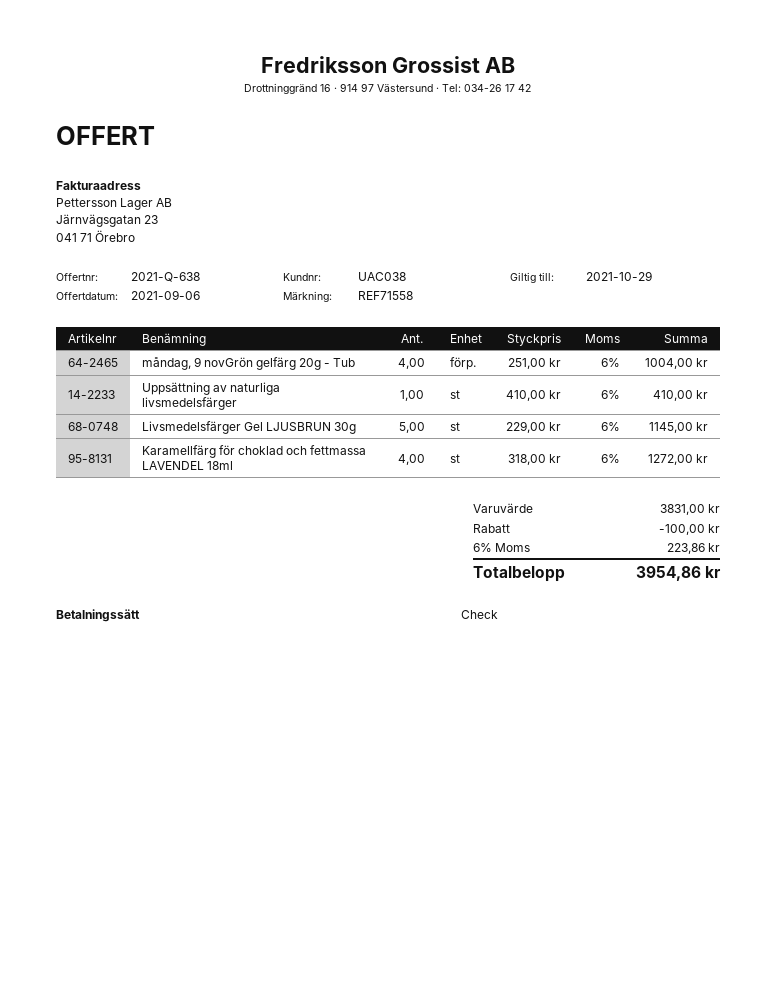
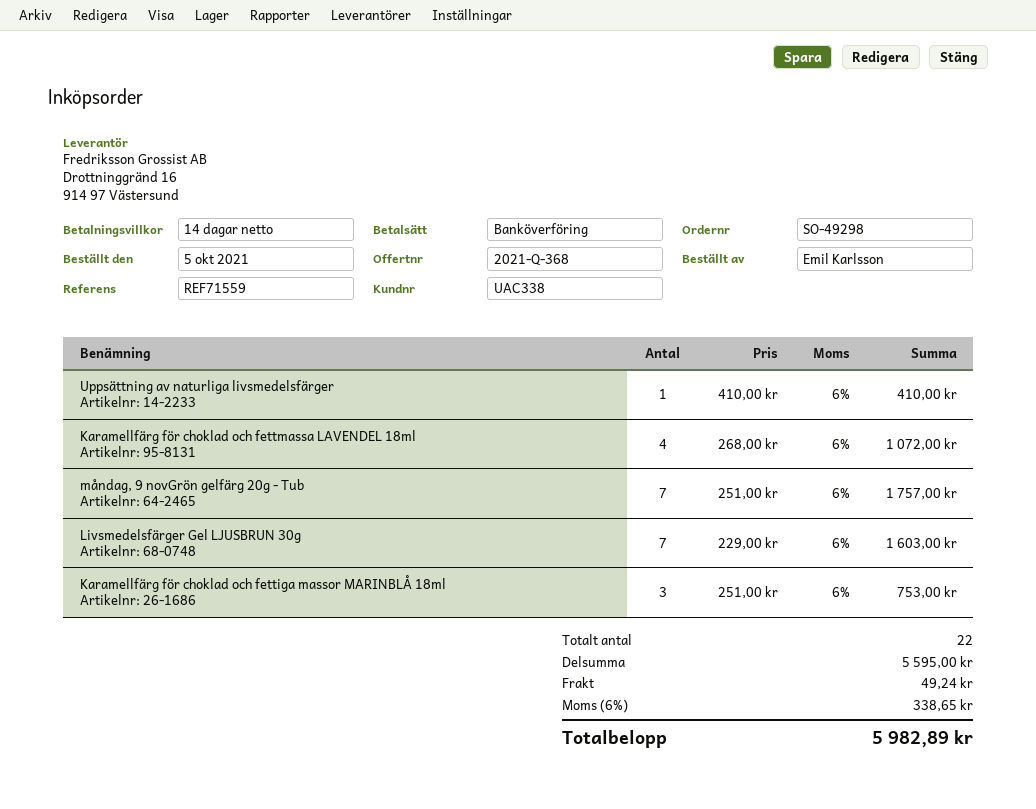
quote number: 2021-Q-638 -> 2021-Q-368
customer number: UAC038 -> UAC338
reference: REF71558 -> REF71559
payment method: cheque -> bank transfer
måndag, 9 novGrön gelfärg 20g - Tub: 4 x 251.00 = 1004.00 -> 7 x 251.00 = 1757.00
Livsmedelsfärger Gel LJUSBRUN 30g: 5 x 229.00 = 1145.00 -> 7 x 229.00 = 1603.00
Karamellfärg för choklad och fettmassa LAVENDEL 18ml: 4 x 318.00 = 1272.00 -> 4 x 268.00 = 1072.00
Karamellfärg för choklad och fettiga massor MARINBLÅ 18ml: none -> 3 x 251.00 = 753.00
subtotal: 3831.00 -> 5595.00
discount: 100.00 -> none
shipping: none -> 49.24
tax: 6% = 223.86 -> 6% = 338.65
total: 3954.86 -> 5982.89

